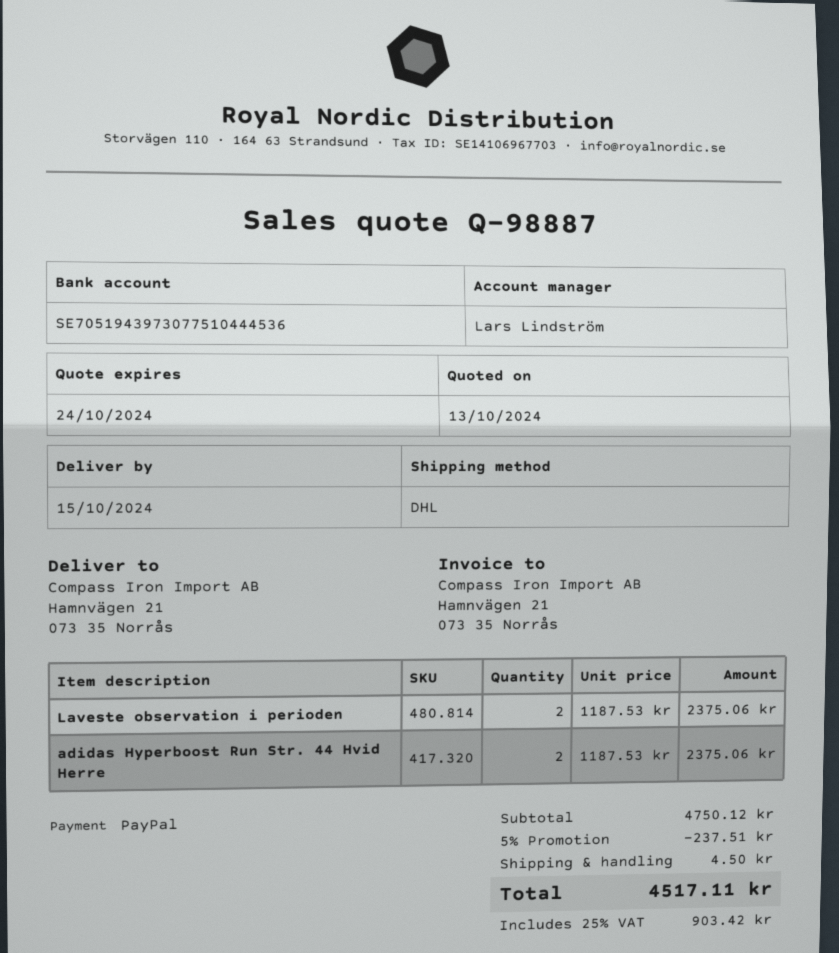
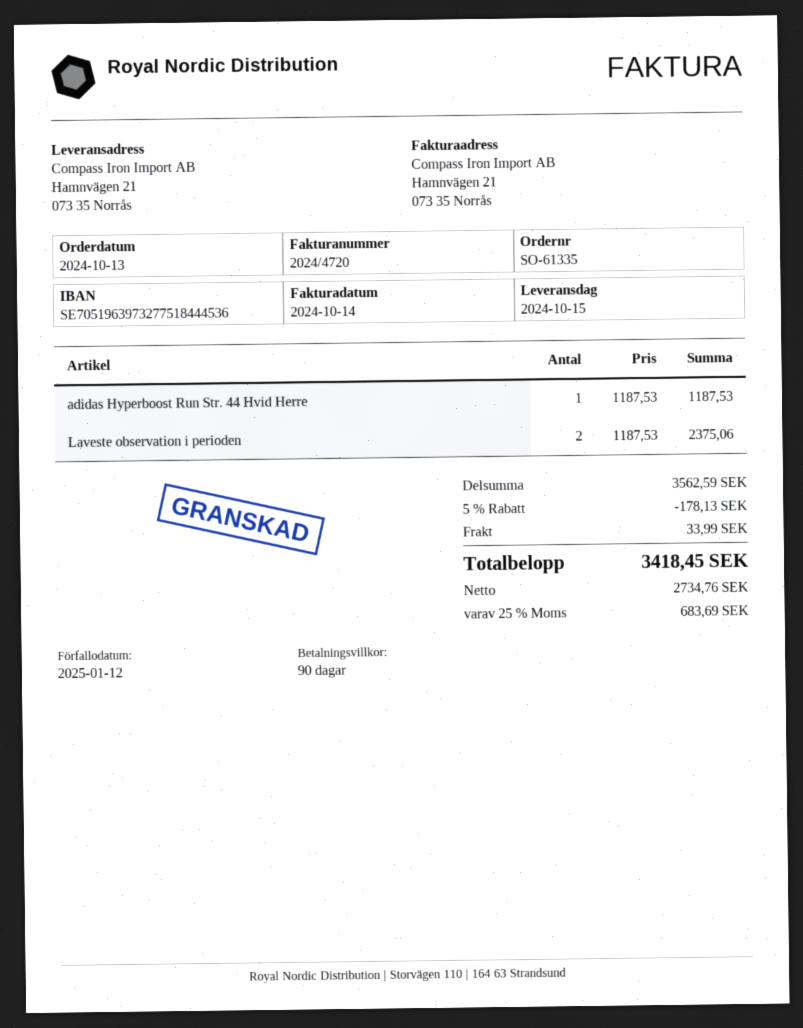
bank account: SE7051943973077510444536 -> SE7051963973277518444536
adidas Hyperboost Run Str. 44 Hvid Herre: 2 x 1187.53 = 2375.06 -> 1 x 1187.53 = 1187.53
subtotal: 4750.12 -> 3562.59
discount: 5% = 237.51 -> 5% = 178.13
shipping: 4.50 -> 33.99
tax: 25% = 903.42 -> 25% = 683.69
total: 4517.11 -> 3418.45

